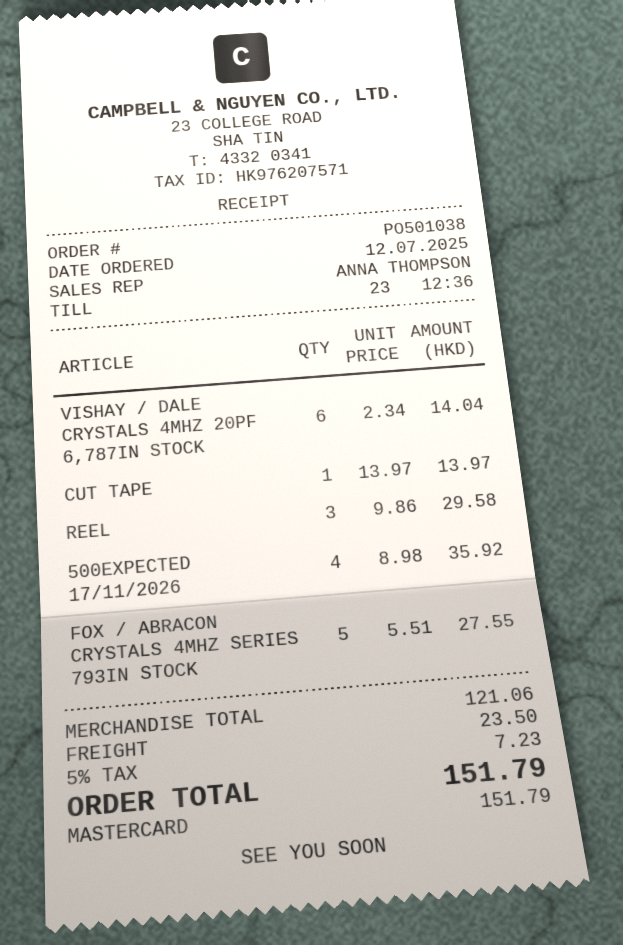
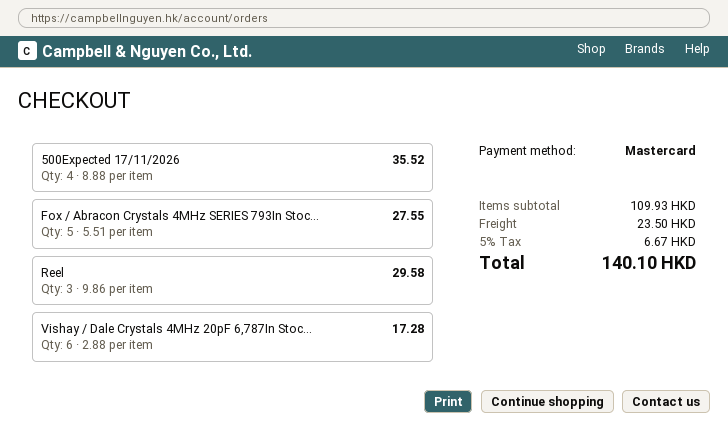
VISHAY / DALE CRYSTALS 4MHZ 20PF 6,787IN STOCK: 6 x 2.34 = 14.04 -> 6 x 2.88 = 17.28
CUT TAPE: 1 x 13.97 = 13.97 -> none
500EXPECTED 17/11/2026: 4 x 8.98 = 35.92 -> 4 x 8.88 = 35.52
subtotal: 121.06 -> 109.93
tax: 5% = 7.23 -> 5% = 6.67
total: 151.79 -> 140.10

